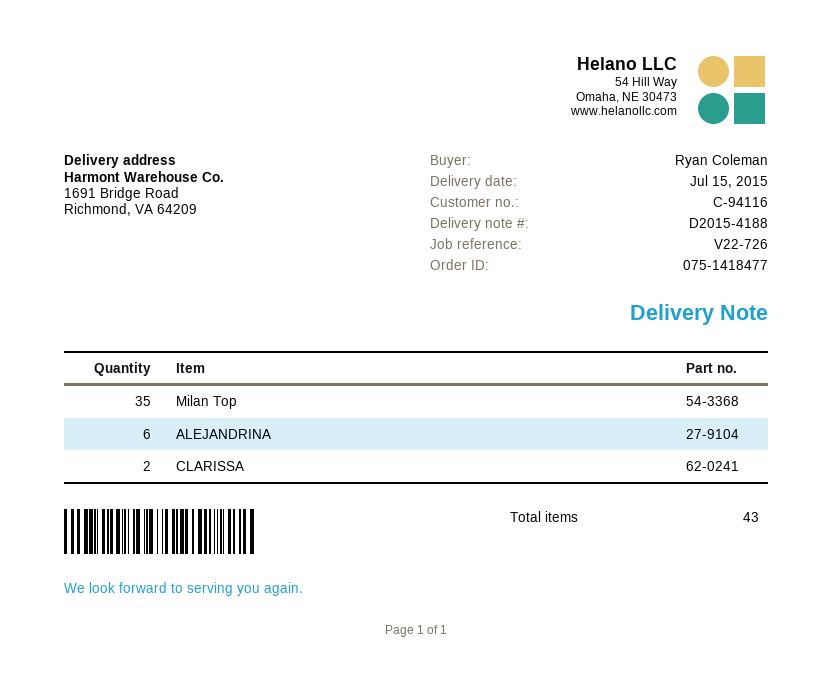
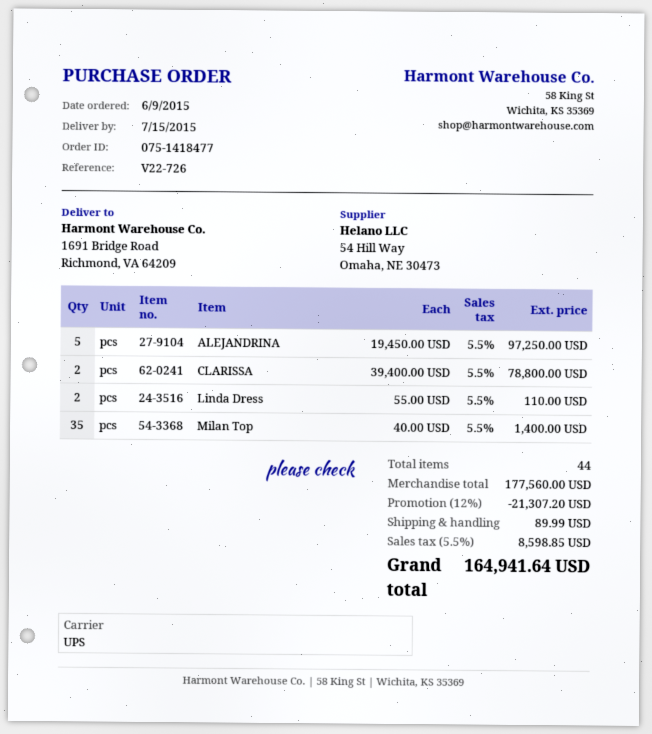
ALEJANDRINA: 6 -> 5
Linda Dress: none -> 2
total quantity: 43 -> 44

